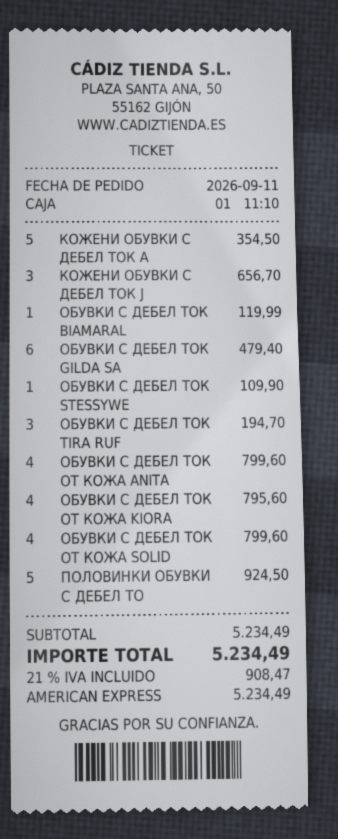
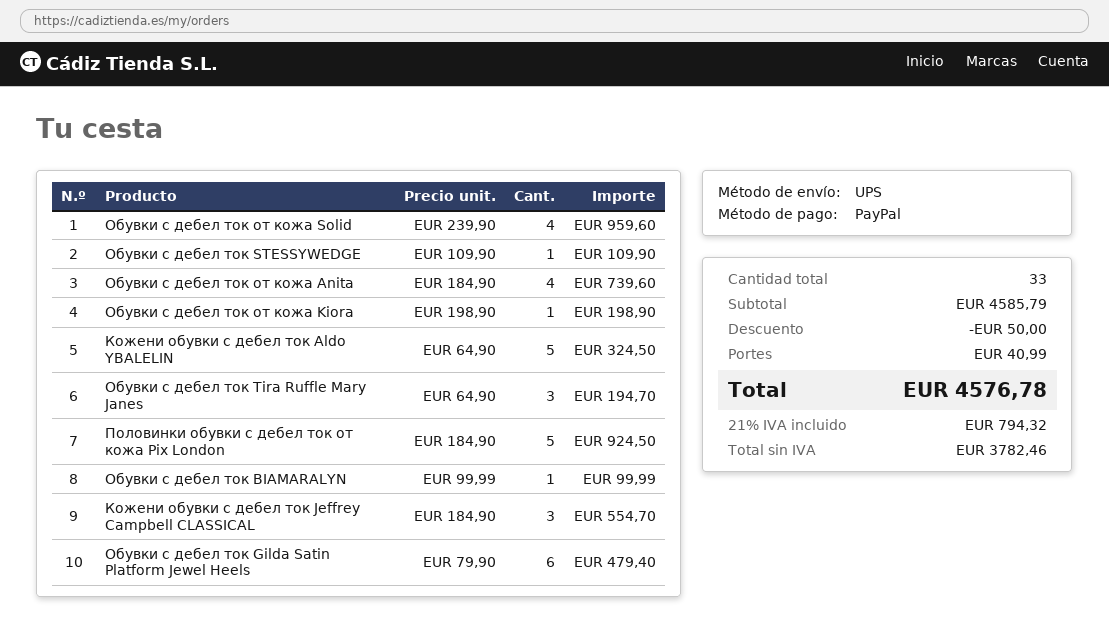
payment method: American Express -> PayPal
КОЖЕНИ ОБУВКИ С ДЕБЕЛ ТОК A: 5 for 354.50 -> 5 for 324.50
КОЖЕНИ ОБУВКИ С ДЕБЕЛ ТОК J: 3 for 656.70 -> 3 for 554.70
ОБУВКИ С ДЕБЕЛ ТОК BIAMARAL: 1 for 119.99 -> 1 for 99.99
ОБУВКИ С ДЕБЕЛ ТОК ОТ КОЖА ANITA: 4 for 799.60 -> 4 for 739.60
ОБУВКИ С ДЕБЕЛ ТОК ОТ КОЖА KIORA: 4 for 795.60 -> 1 for 198.90
ОБУВКИ С ДЕБЕЛ ТОК ОТ КОЖА SOLID: 4 for 799.60 -> 4 for 959.60
subtotal: 5234.49 -> 4585.79
discount: none -> 50.00
shipping: none -> 40.99
tax: 21% = 908.47 -> 21% = 794.32
total: 5234.49 -> 4576.78

